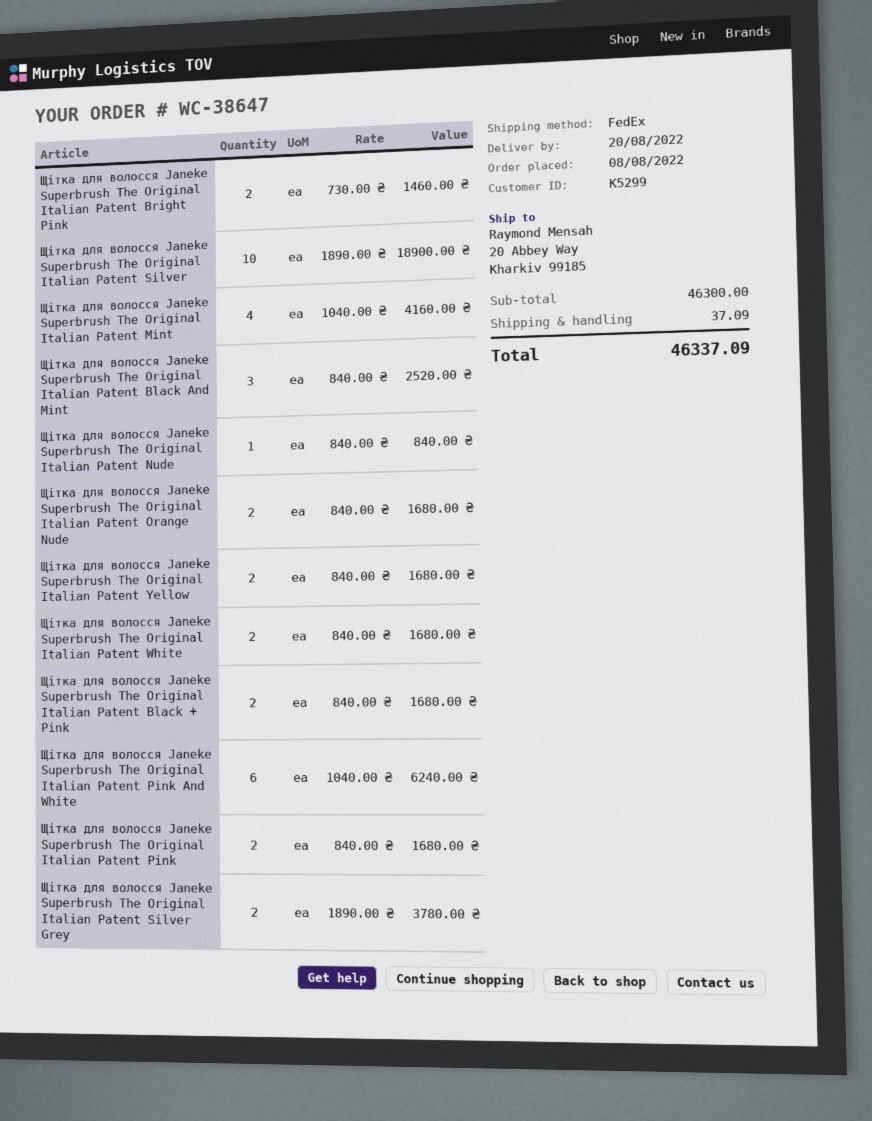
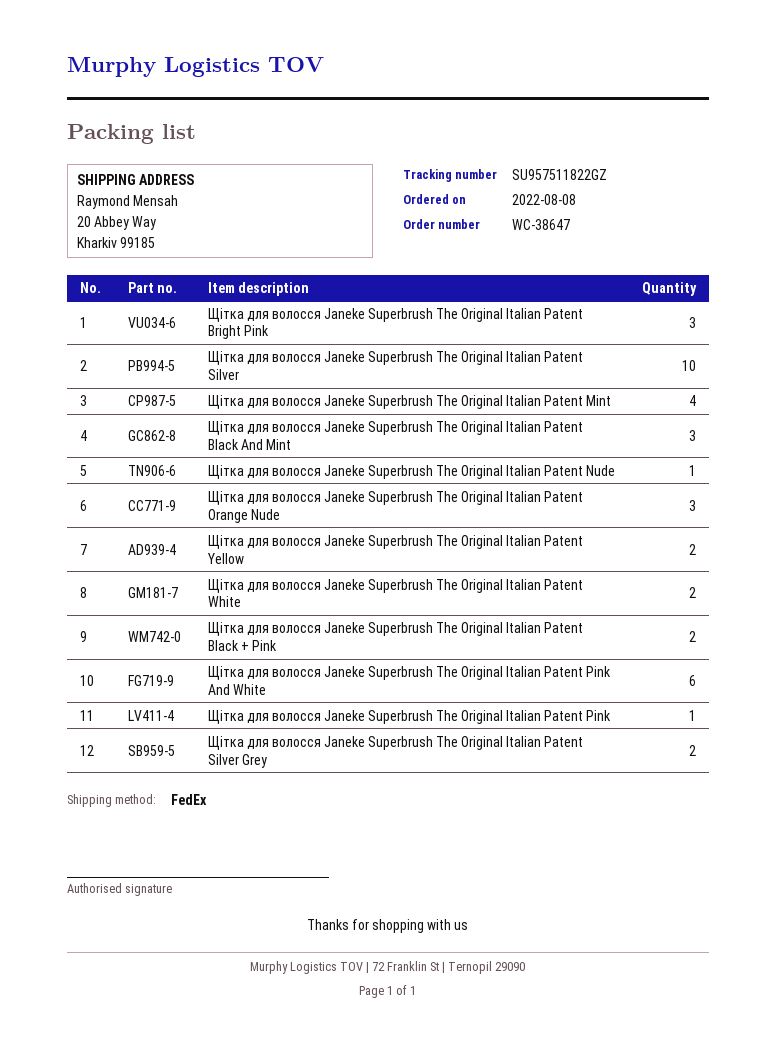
Щітка для волосся Janeke Superbrush The Original Italian Patent Bright Pink: 2 -> 3
Щітка для волосся Janeke Superbrush The Original Italian Patent Orange Nude: 2 -> 3
Щітка для волосся Janeke Superbrush The Original Italian Patent Pink: 2 -> 1

